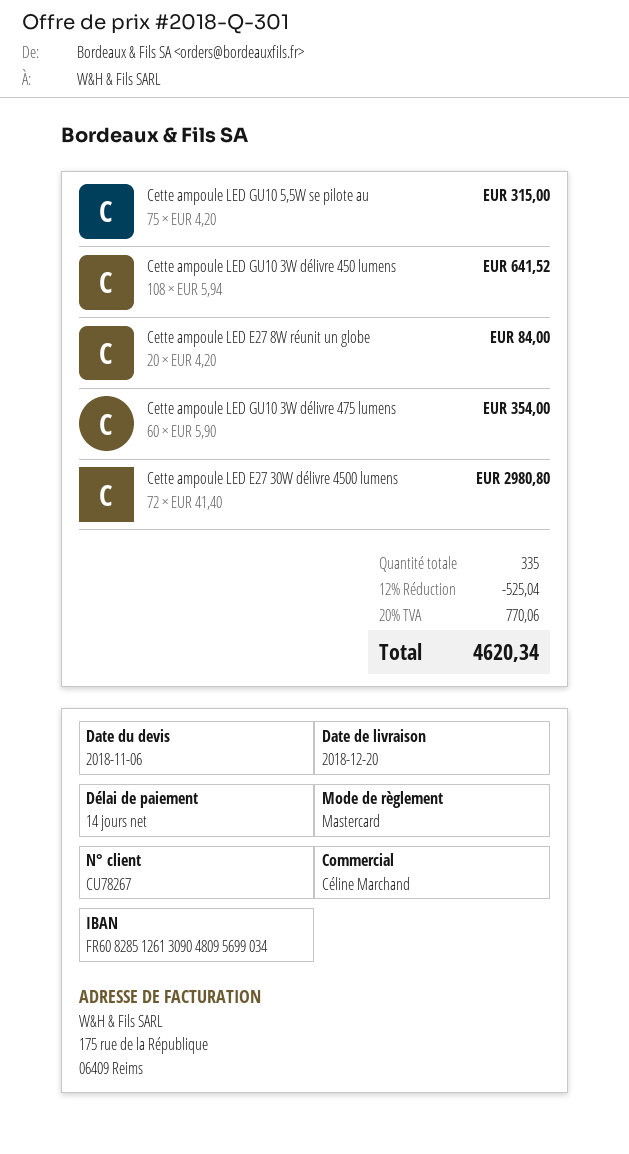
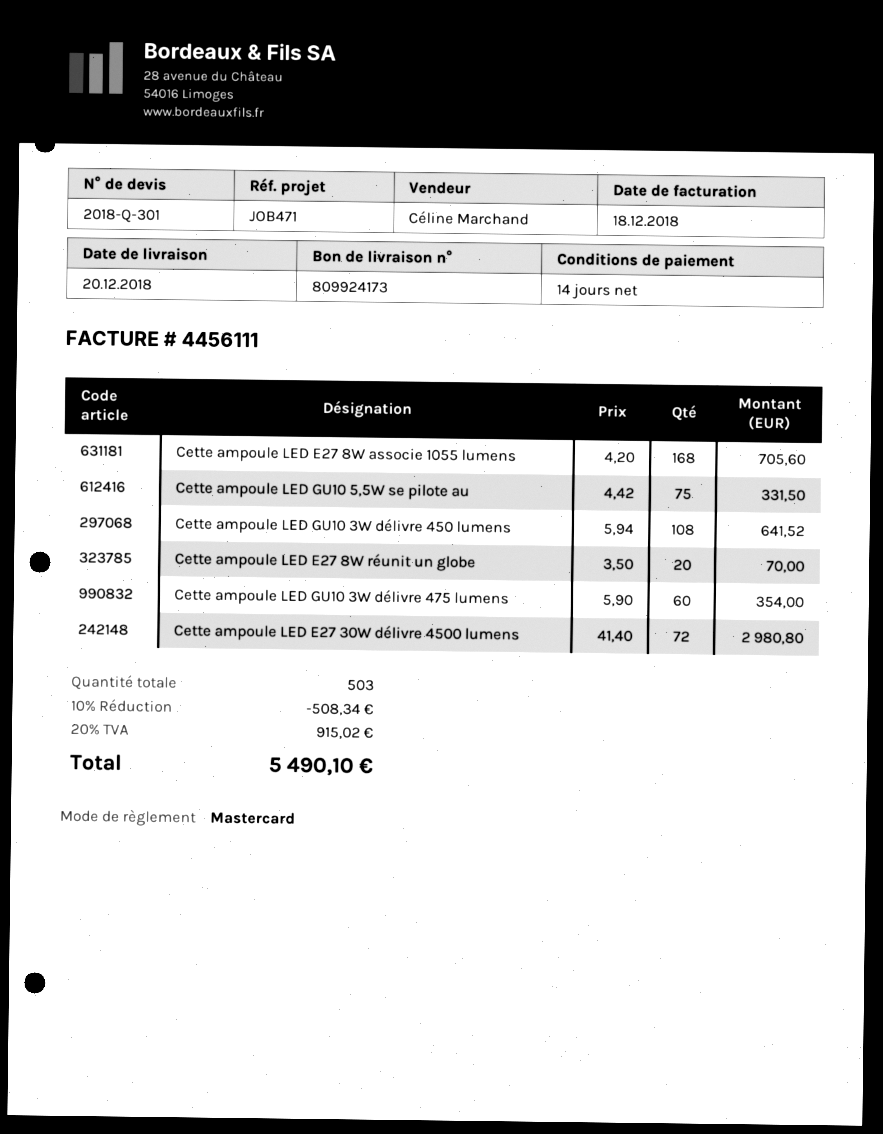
Cette ampoule LED GU10 5,5W se pilote au: 75 x 4.20 = 315.00 -> 75 x 4.42 = 331.50
Cette ampoule LED E27 8W réunit un globe: 20 x 4.20 = 84.00 -> 20 x 3.50 = 70.00
Cette ampoule LED E27 8W associe 1055 lumens: none -> 168 x 4.20 = 705.60
total quantity: 335 -> 503
discount: 12% = 525.04 -> 10% = 508.34
tax: 20% = 770.06 -> 20% = 915.02
total: 4620.34 -> 5490.10

